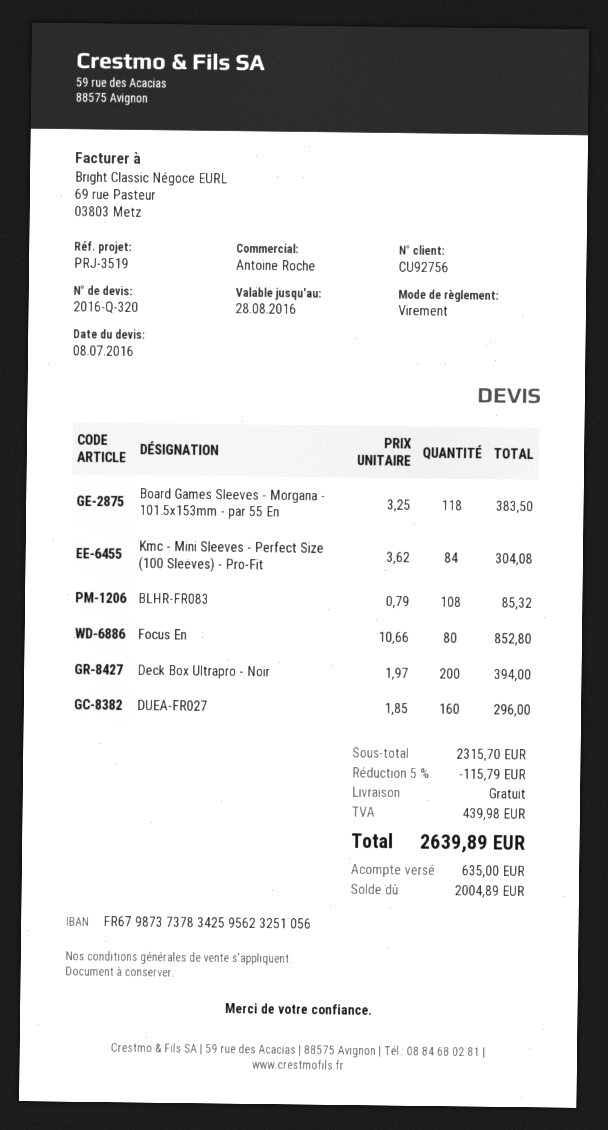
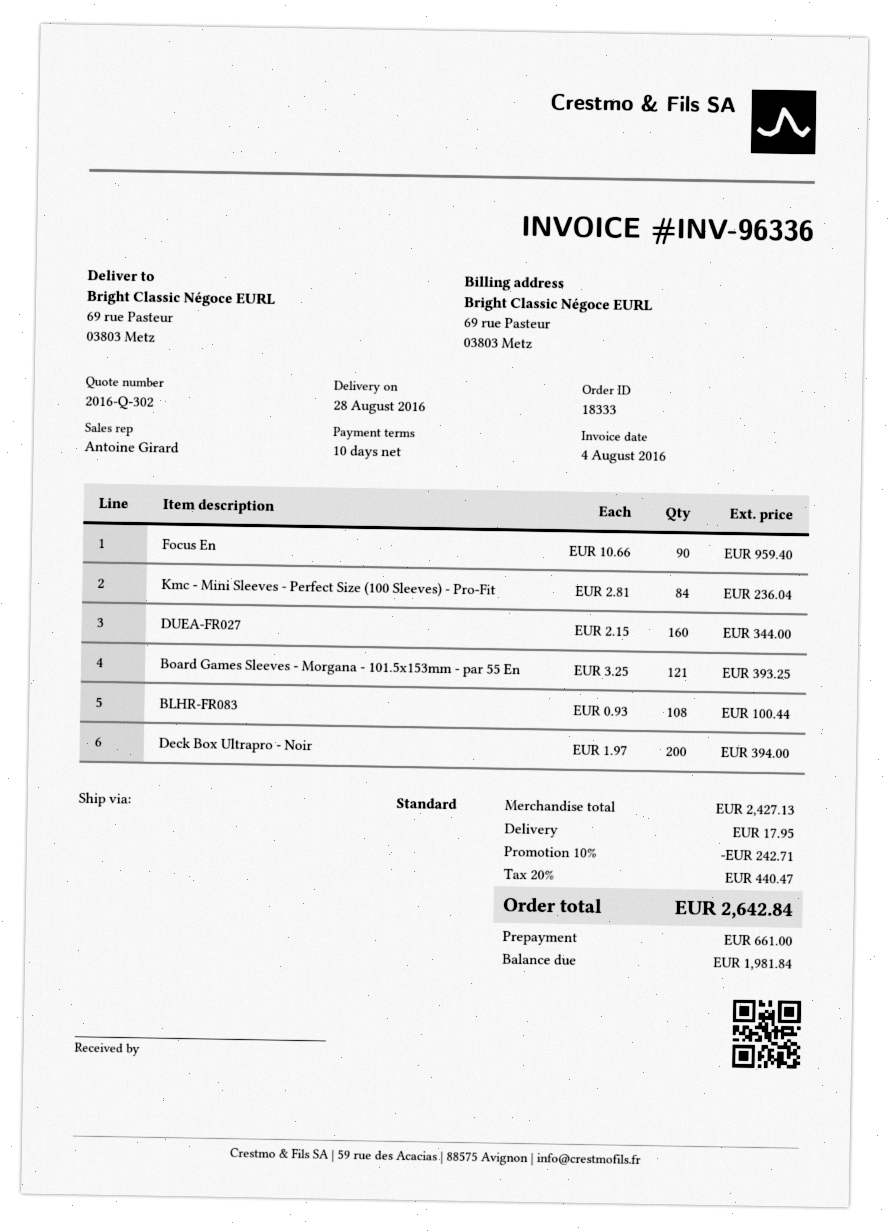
quote number: 2016-Q-320 -> 2016-Q-302
sales rep: Antoine Roche -> Antoine Girard
Board Games Sleeves - Morgana - 101.5x153mm - par 55 En: 118 x 3.25 = 383.50 -> 121 x 3.25 = 393.25
Kmc - Mini Sleeves - Perfect Size (100 Sleeves) - Pro-Fit: 84 x 3.62 = 304.08 -> 84 x 2.81 = 236.04
BLHR-FR083: 108 x 0.79 = 85.32 -> 108 x 0.93 = 100.44
Focus En: 80 x 10.66 = 852.80 -> 90 x 10.66 = 959.40
DUEA-FR027: 160 x 1.85 = 296.00 -> 160 x 2.15 = 344.00
subtotal: 2315.70 -> 2427.13
discount: 5% = 115.79 -> 10% = 242.71
shipping: 0.00 -> 17.95
tax: 439.98 -> 440.47
total: 2639.89 -> 2642.84
deposit: 635.00 -> 661.00
balance: 2004.89 -> 1981.84

